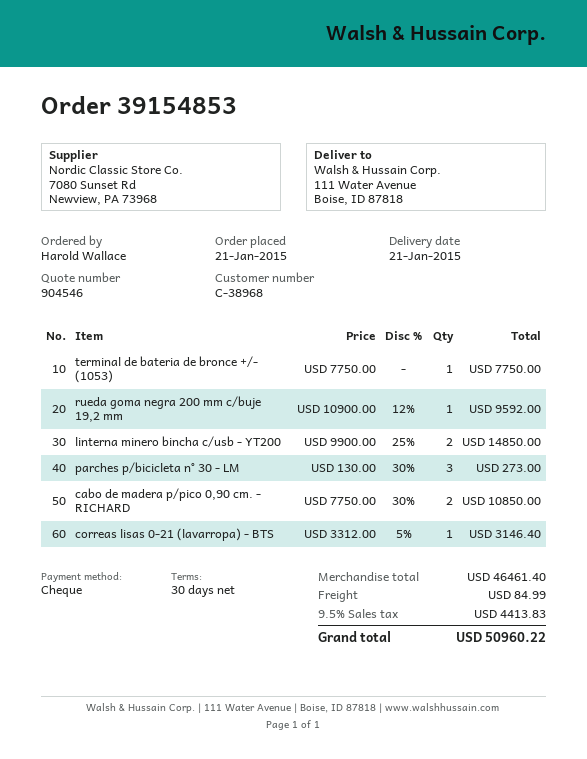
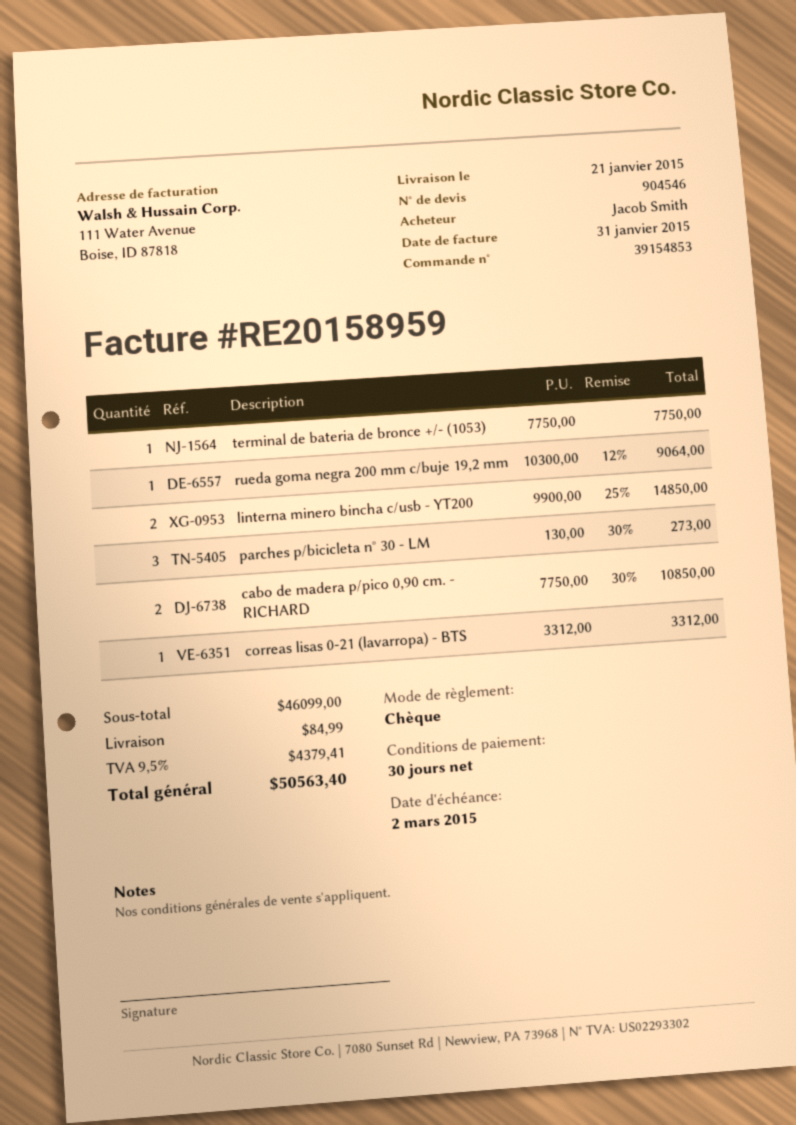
ordered by: Harold Wallace -> Jacob Smith
rueda goma negra 200 mm c/buje 19,2 mm: 1 x 10900.00 - 12% = 9592.00 -> 1 x 10300.00 - 12% = 9064.00
correas lisas 0-21 (lavarropa) - BTS: 1 x 3312.00 - 5% = 3146.40 -> 1 x 3312.00 = 3312.00
subtotal: 46461.40 -> 46099.00
tax: 9.5% = 4413.83 -> 9.5% = 4379.41
total: 50960.22 -> 50563.40

